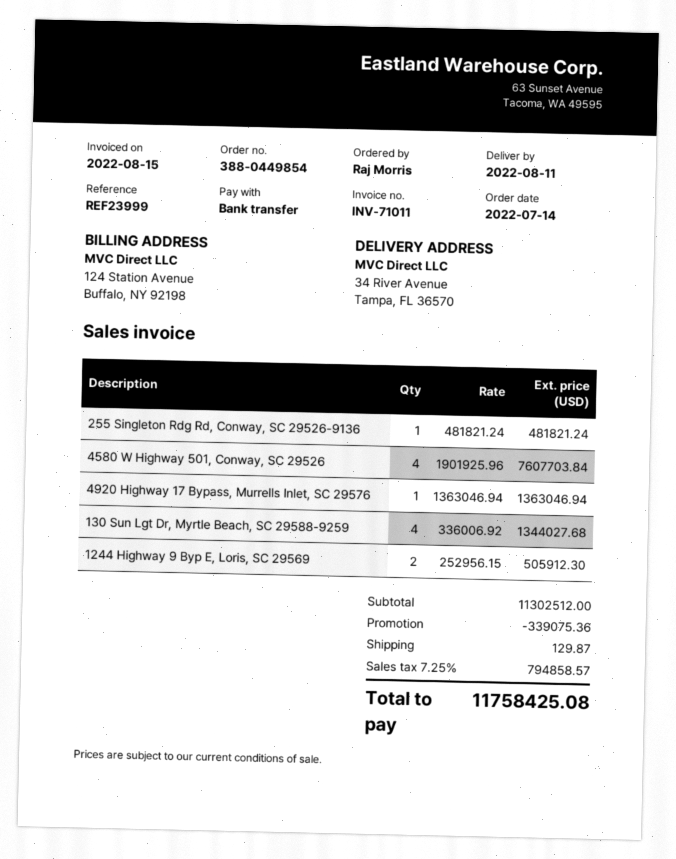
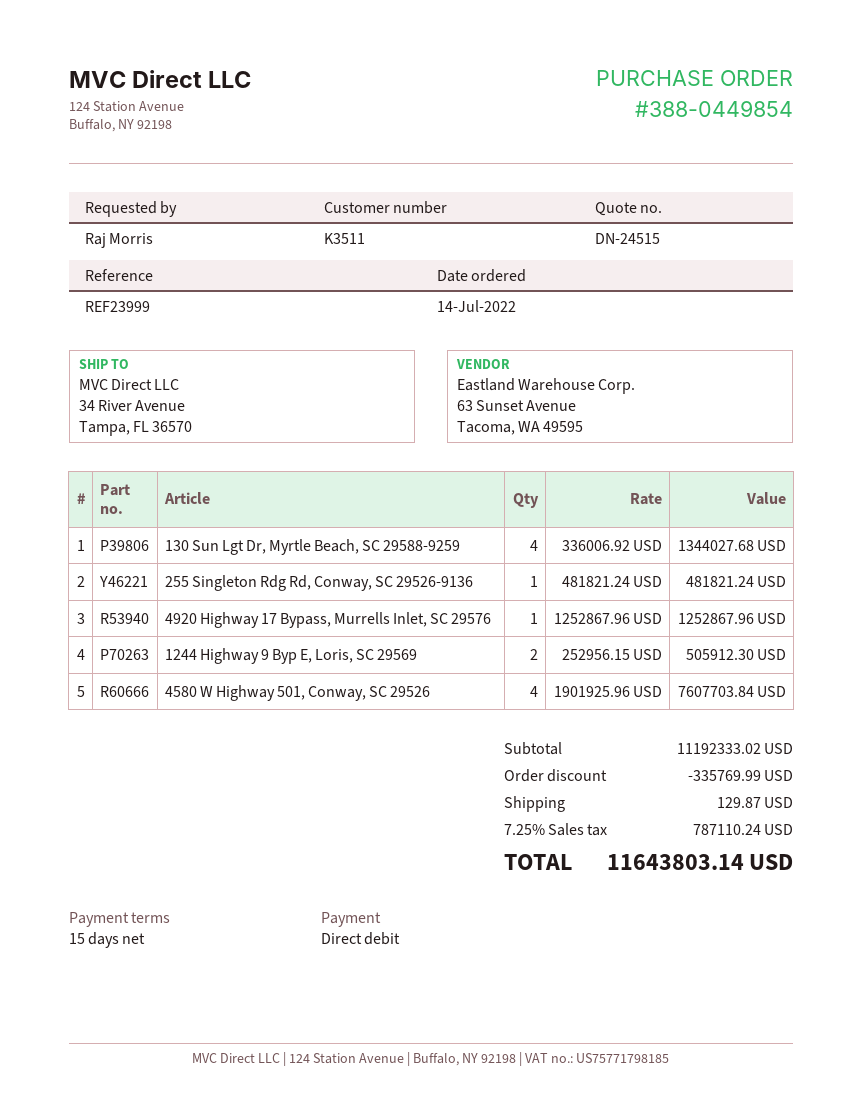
payment method: bank transfer -> direct debit
4920 Highway 17 Bypass, Murrells Inlet, SC 29576: 1 x 1363046.94 = 1363046.94 -> 1 x 1252867.96 = 1252867.96
subtotal: 11302512.00 -> 11192333.02
discount: 339075.36 -> 335769.99
tax: 7.25% = 794858.57 -> 7.25% = 787110.24
total: 11758425.08 -> 11643803.14

